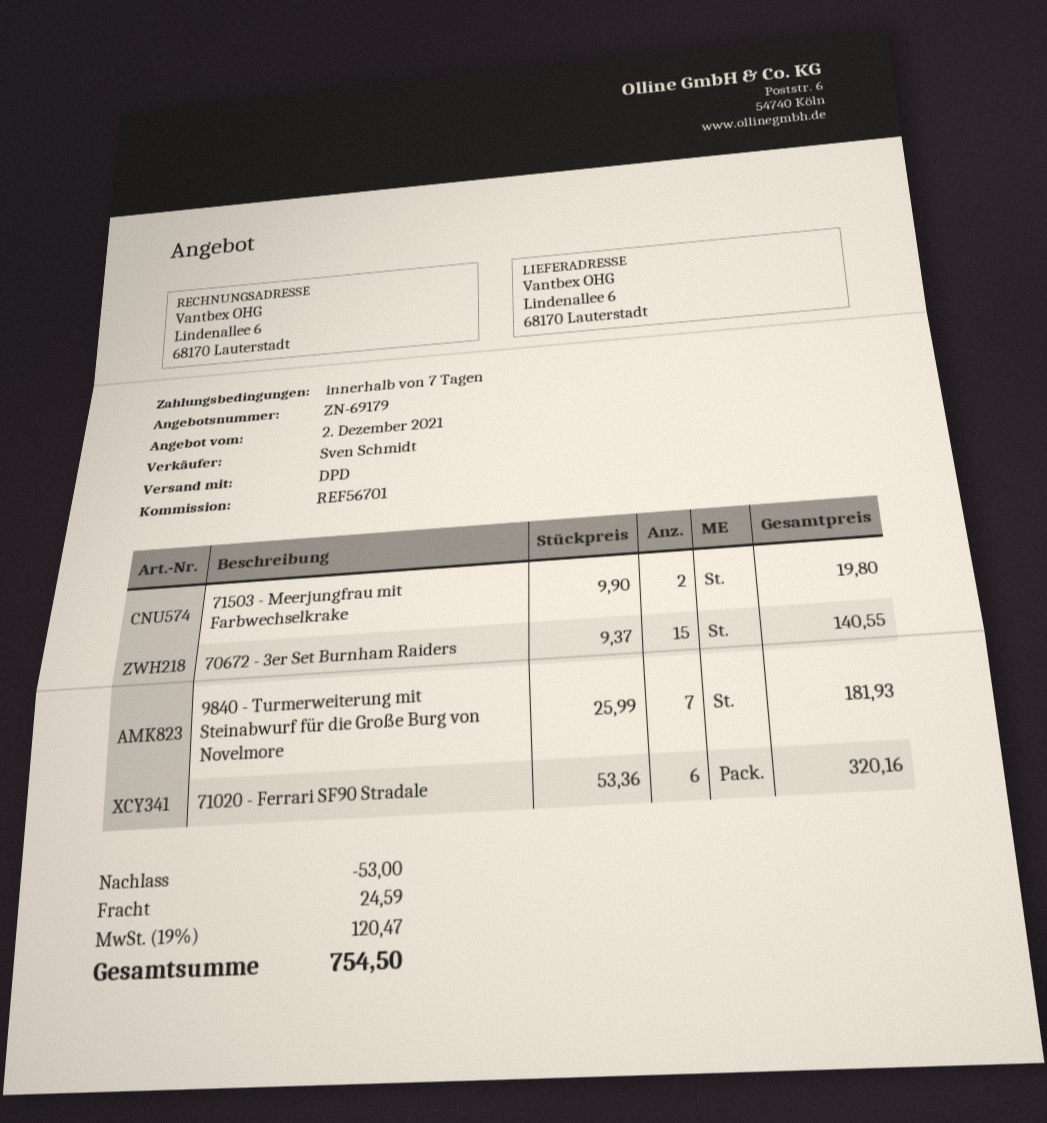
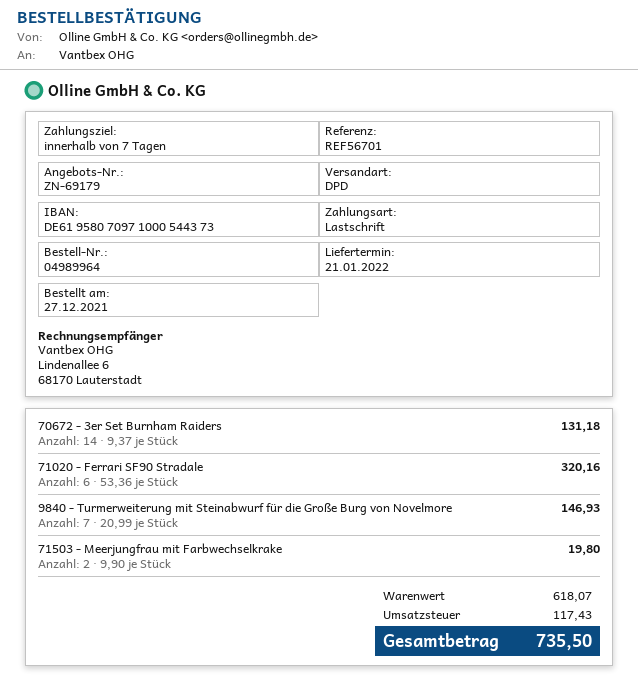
70672 - 3er Set Burnham Raiders: 15 x 9.37 = 140.55 -> 14 x 9.37 = 131.18
9840 - Turmerweiterung mit Steinabwurf für die Große Burg von Novelmore: 7 x 25.99 = 181.93 -> 7 x 20.99 = 146.93
discount: 53.00 -> none
shipping: 24.59 -> none
tax: 120.47 -> 117.43
total: 754.50 -> 735.50

